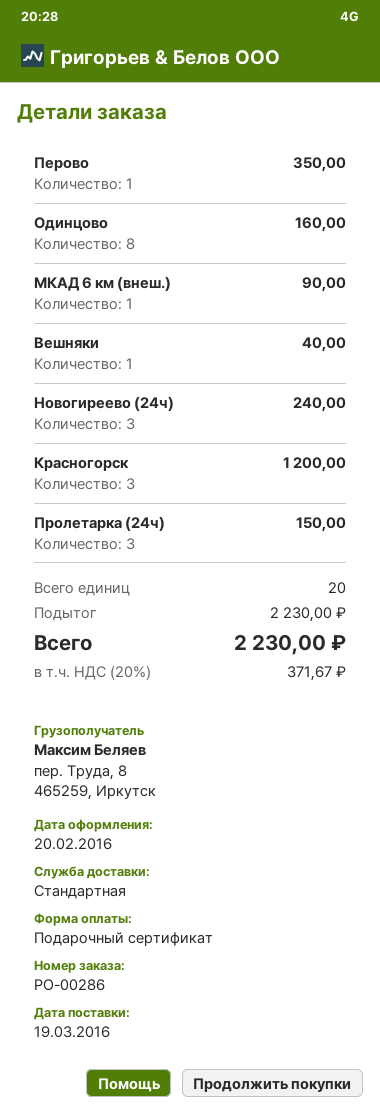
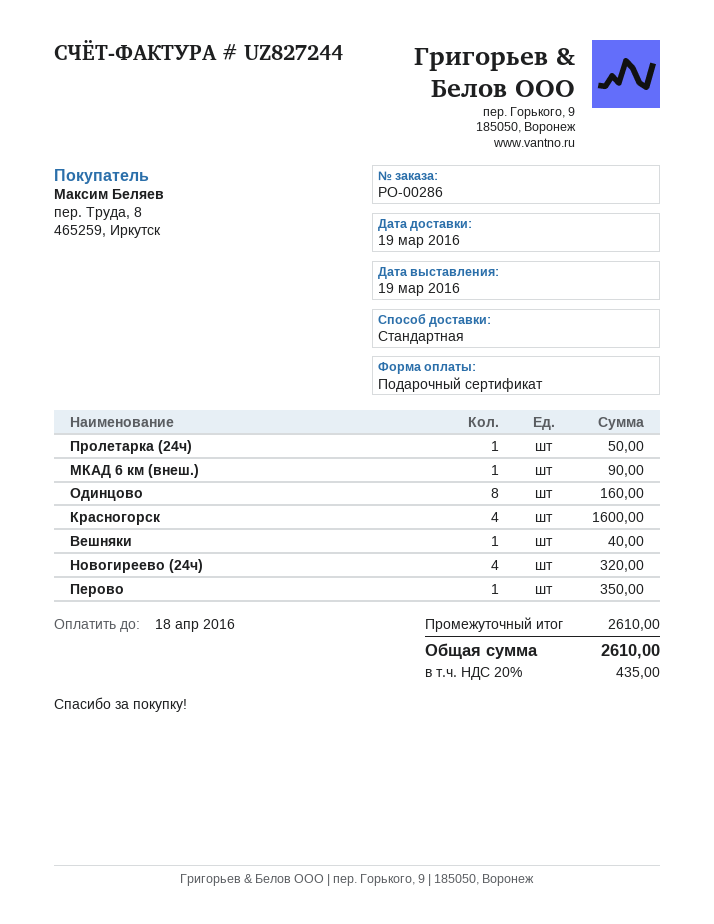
Новогиреево (24ч): 3 for 240.00 -> 4 for 320.00
Красногорск: 3 for 1200.00 -> 4 for 1600.00
Пролетарка (24ч): 3 for 150.00 -> 1 for 50.00
subtotal: 2230.00 -> 2610.00
tax: 20% = 371.67 -> 20% = 435.00
total: 2230.00 -> 2610.00

